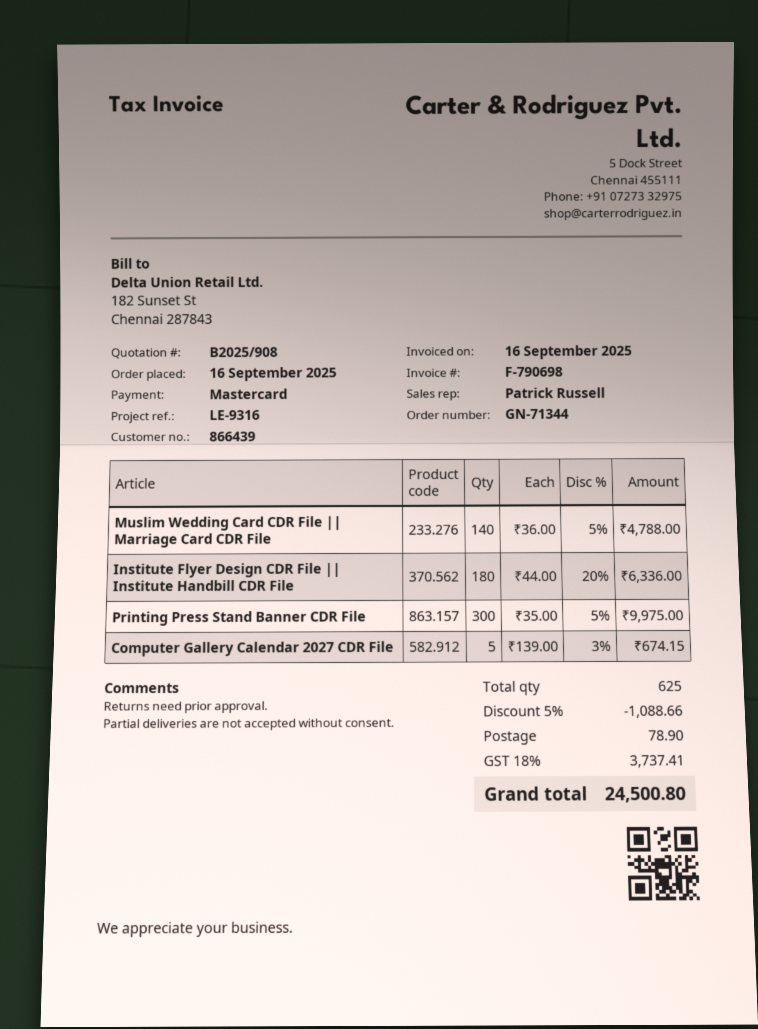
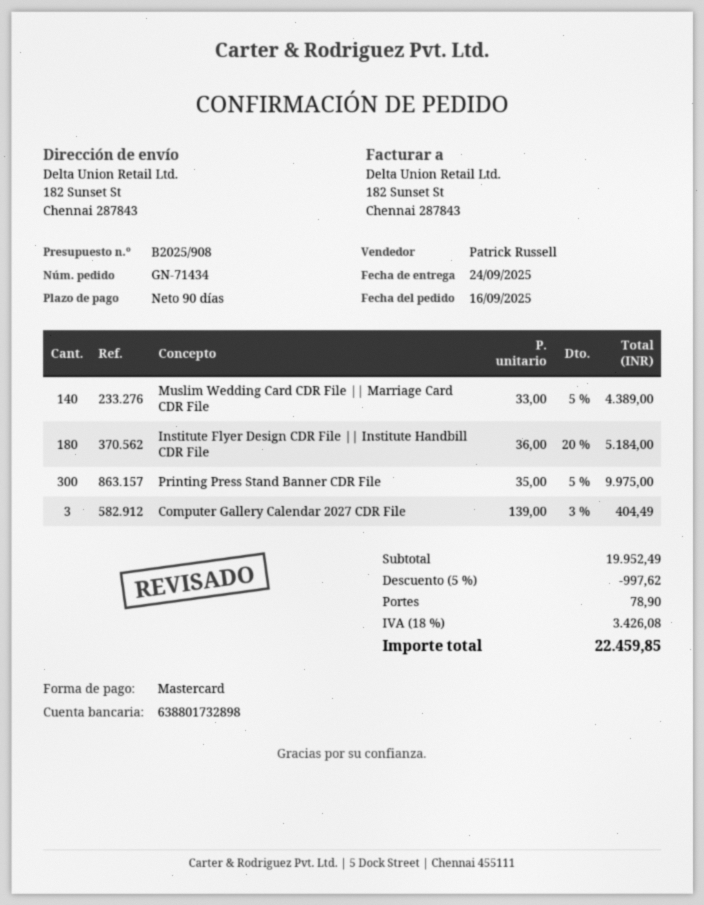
order number: GN-71344 -> GN-71434
Muslim Wedding Card CDR File || Marriage Card CDR File: 140 x 36.00 - 5% = 4788.00 -> 140 x 33.00 - 5% = 4389.00
Institute Flyer Design CDR File || Institute Handbill CDR File: 180 x 44.00 - 20% = 6336.00 -> 180 x 36.00 - 20% = 5184.00
Computer Gallery Calendar 2027 CDR File: 5 x 139.00 - 3% = 674.15 -> 3 x 139.00 - 3% = 404.49
discount: 5% = 1088.66 -> 5% = 997.62
tax: 18% = 3737.41 -> 18% = 3426.08
total: 24500.80 -> 22459.85

